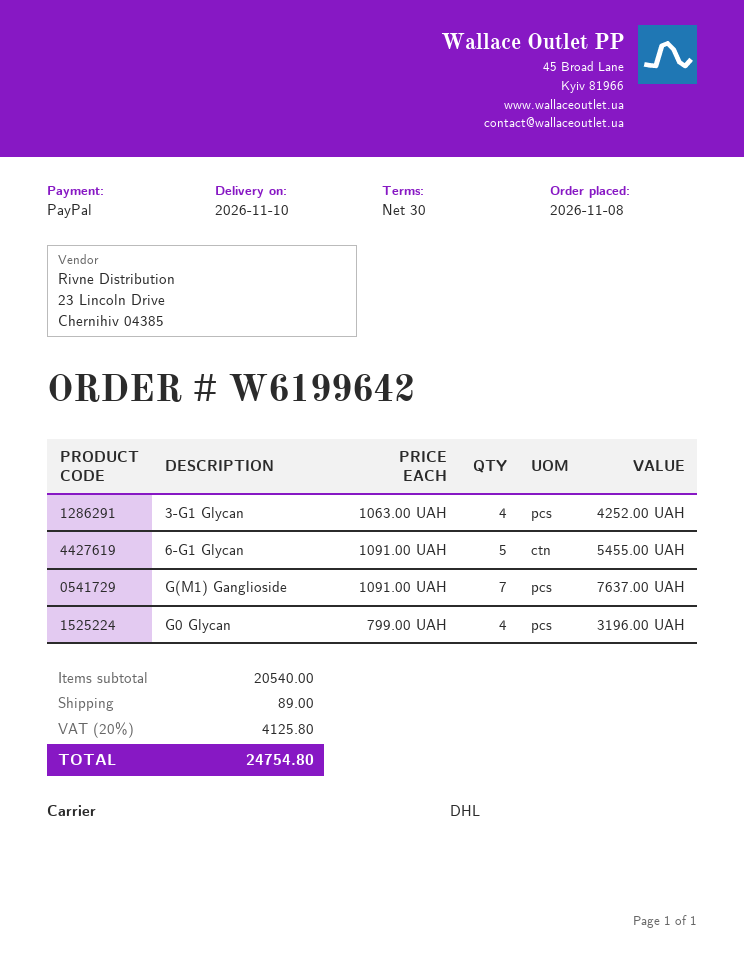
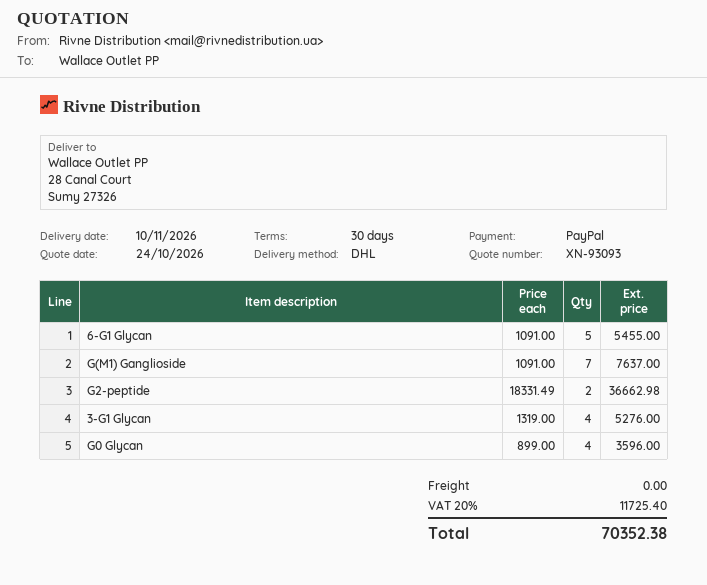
3-G1 Glycan: 4 x 1063.00 = 4252.00 -> 4 x 1319.00 = 5276.00
G0 Glycan: 4 x 799.00 = 3196.00 -> 4 x 899.00 = 3596.00
G2-peptide: none -> 2 x 18331.49 = 36662.98
shipping: 89.00 -> 0.00
tax: 20% = 4125.80 -> 20% = 11725.40
total: 24754.80 -> 70352.38

